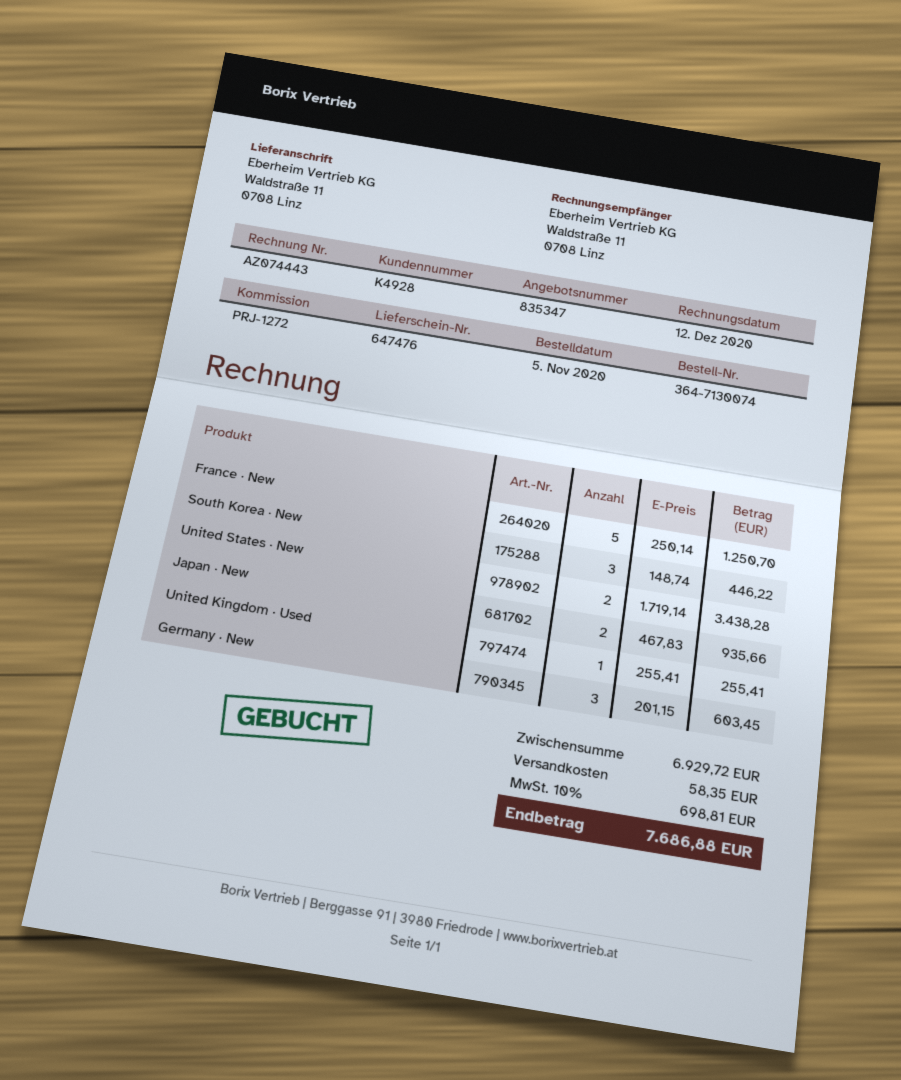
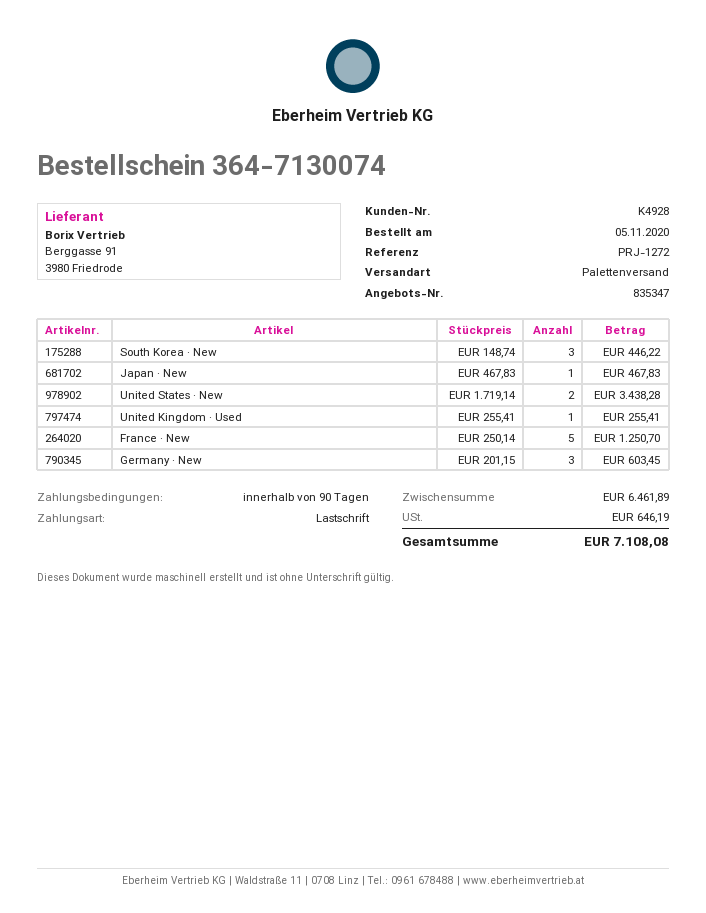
Japan · New: 2 x 467.83 = 935.66 -> 1 x 467.83 = 467.83
subtotal: 6929.72 -> 6461.89
shipping: 58.35 -> none
tax: 698.81 -> 646.19
total: 7686.88 -> 7108.08

